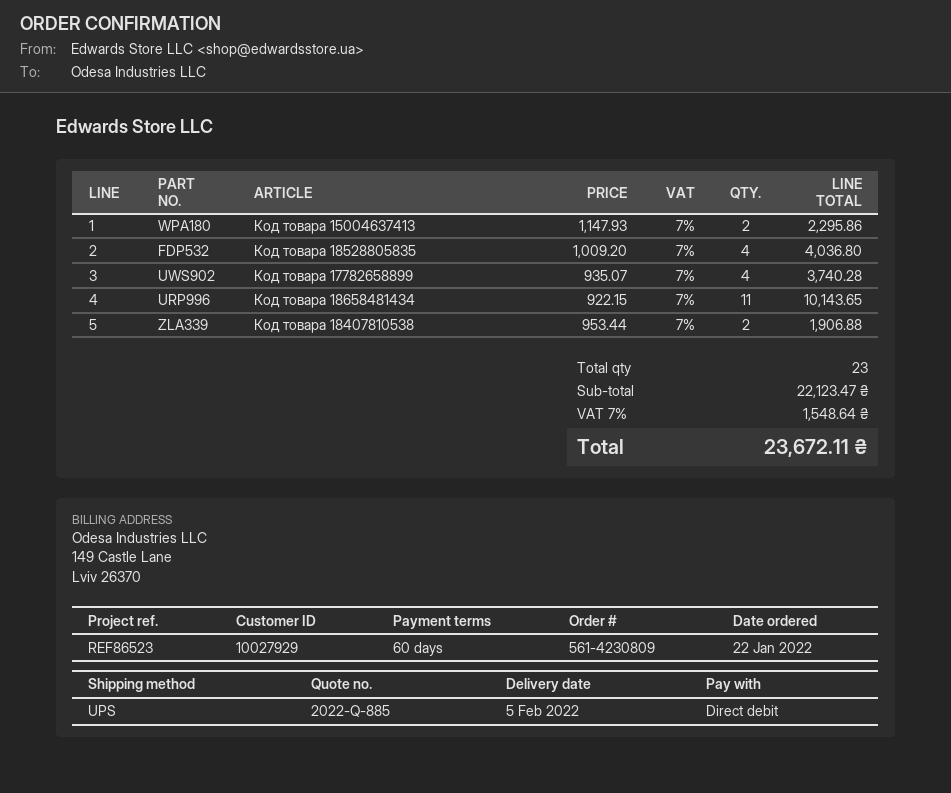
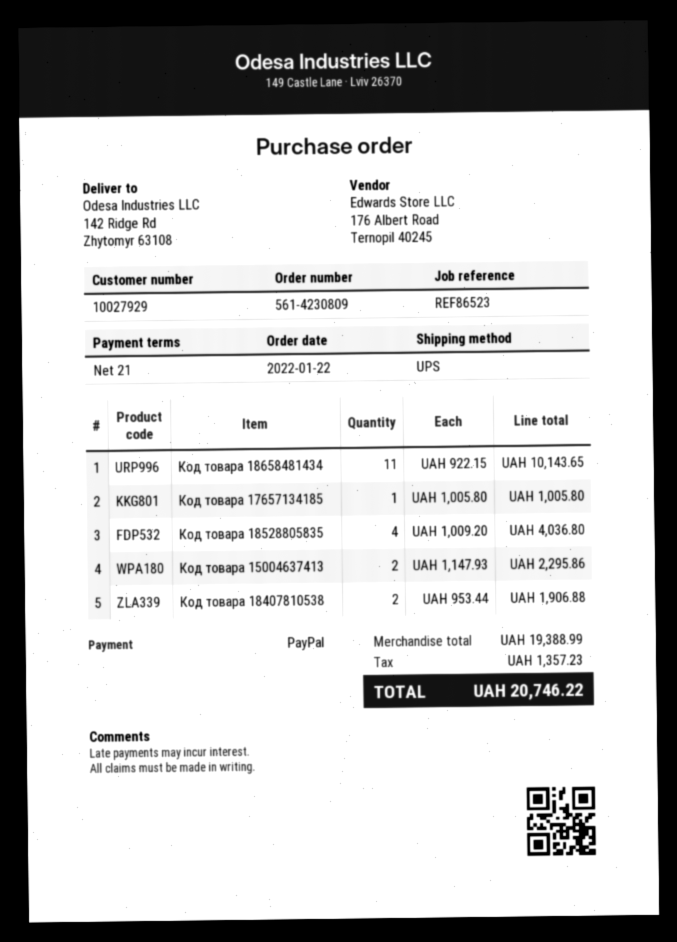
payment terms: 60 days -> 21 days
payment method: direct debit -> PayPal
Код товара 17782658899: 4 x 935.07 = 3740.28 -> none
Код товара 17657134185: none -> 1 x 1005.80 = 1005.80
subtotal: 22123.47 -> 19388.99
tax: 1548.64 -> 1357.23
total: 23672.11 -> 20746.22

